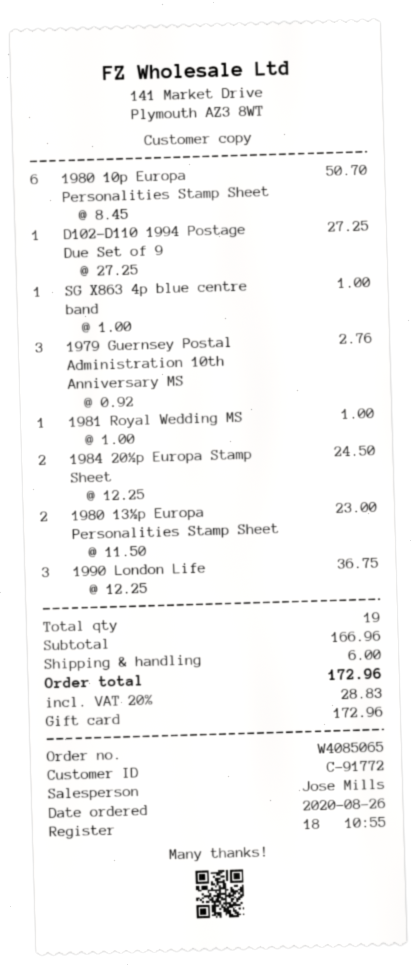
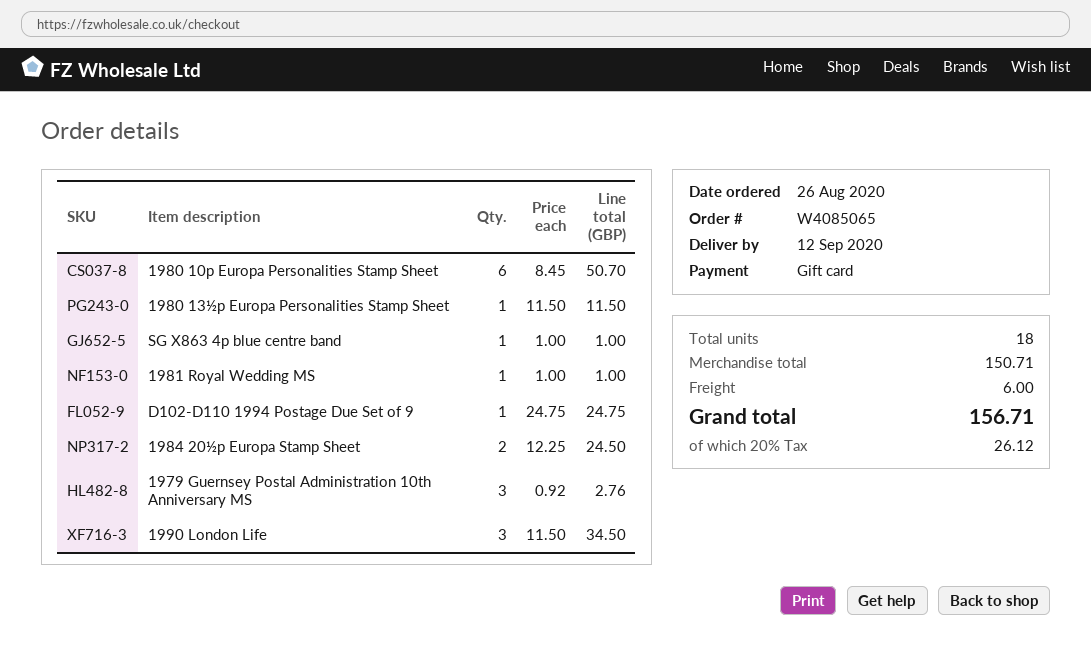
D102-D110 1994 Postage Due Set of 9: 1 x 27.25 = 27.25 -> 1 x 24.75 = 24.75
1980 13½p Europa Personalities Stamp Sheet: 2 x 11.50 = 23.00 -> 1 x 11.50 = 11.50
1990 London Life: 3 x 12.25 = 36.75 -> 3 x 11.50 = 34.50
total quantity: 19 -> 18
subtotal: 166.96 -> 150.71
tax: 20% = 28.83 -> 20% = 26.12
total: 172.96 -> 156.71

